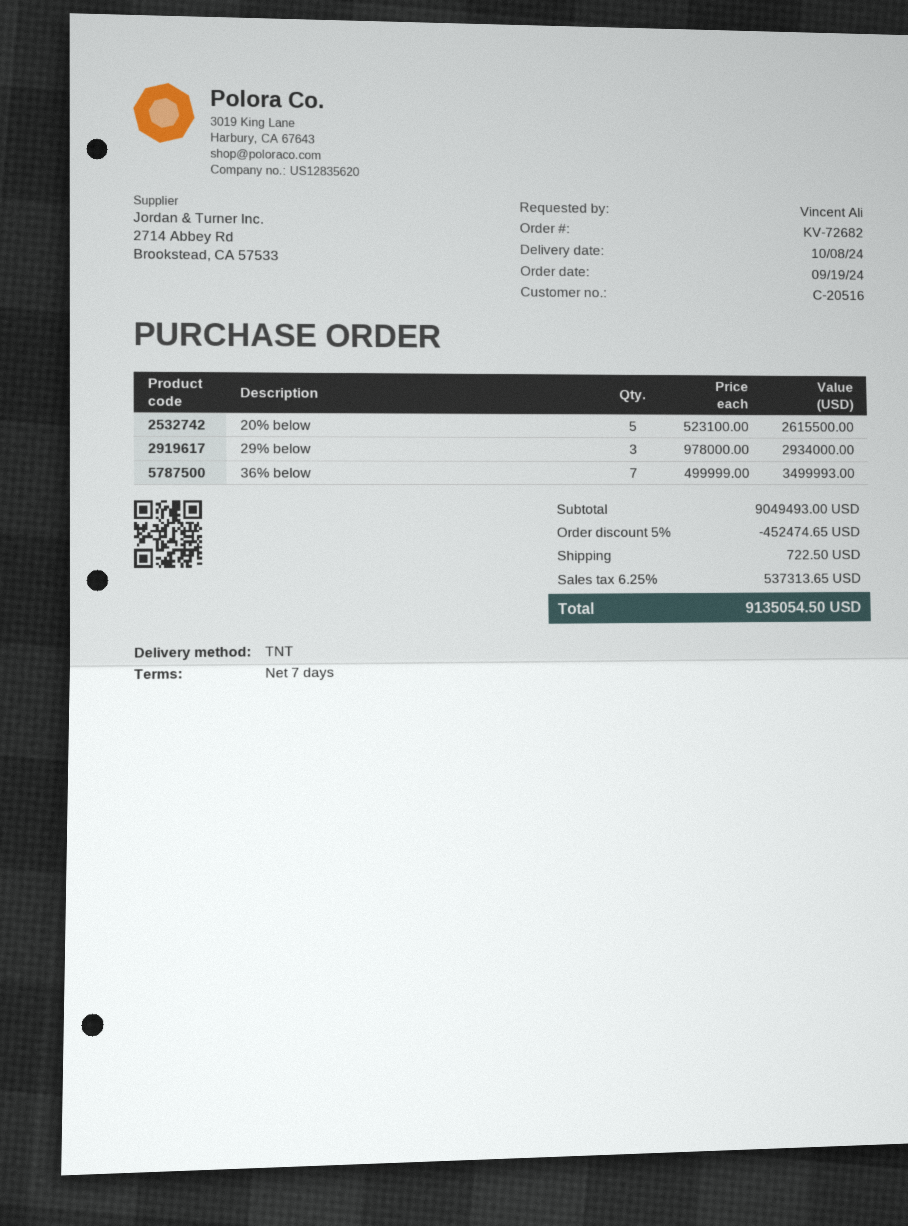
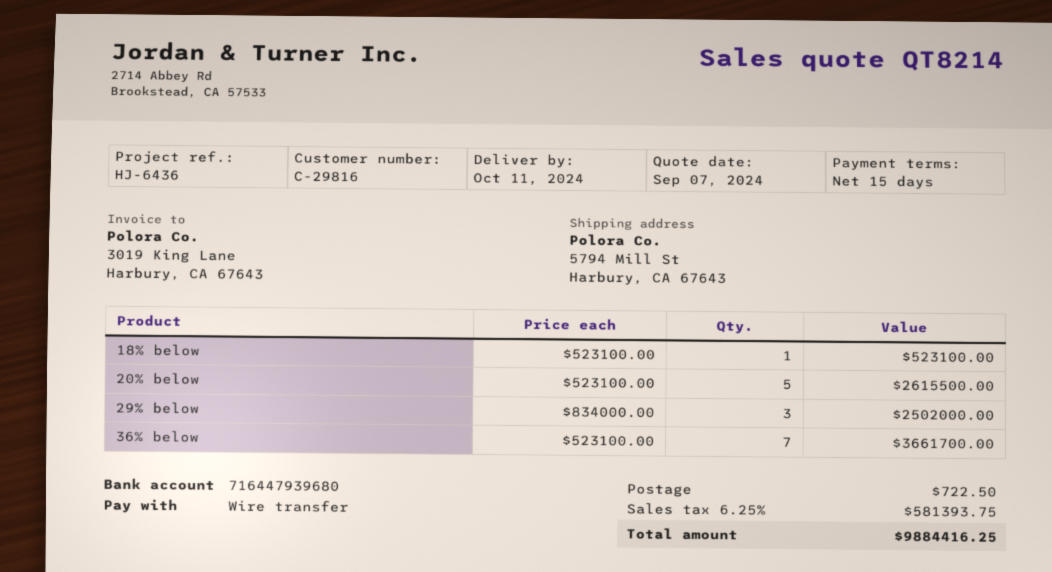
delivery date: 2024-10-08 -> 2024-10-11
payment terms: 7 days -> 15 days
customer number: C-20516 -> C-29816
29% below: 3 x 978000.00 = 2934000.00 -> 3 x 834000.00 = 2502000.00
36% below: 7 x 499999.00 = 3499993.00 -> 7 x 523100.00 = 3661700.00
18% below: none -> 1 x 523100.00 = 523100.00
discount: 5% = 452474.65 -> none
tax: 6.25% = 537313.65 -> 6.25% = 581393.75
total: 9135054.50 -> 9884416.25

